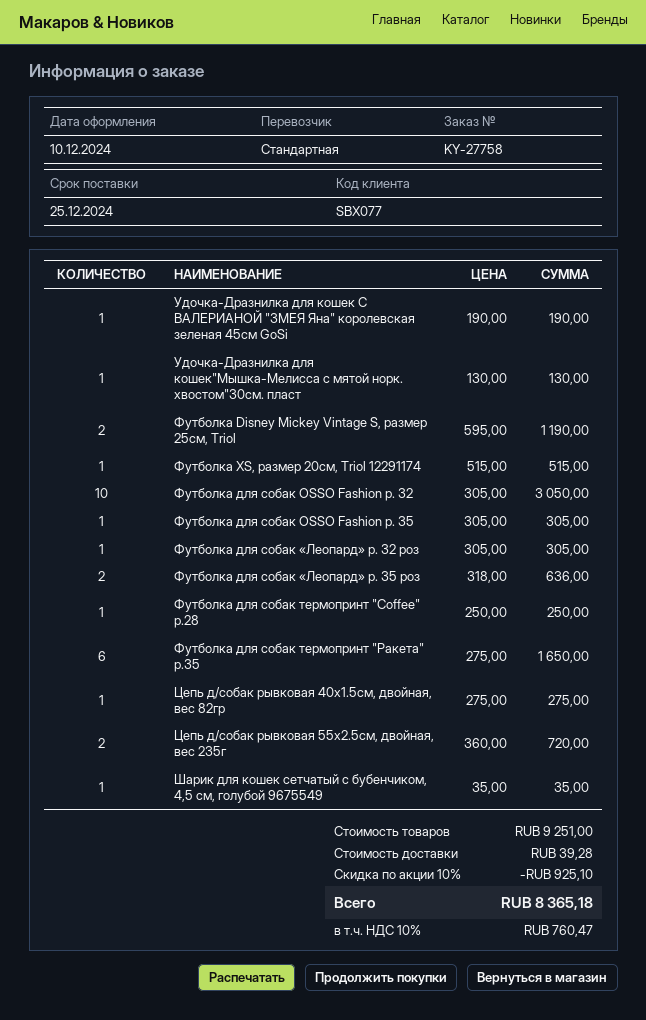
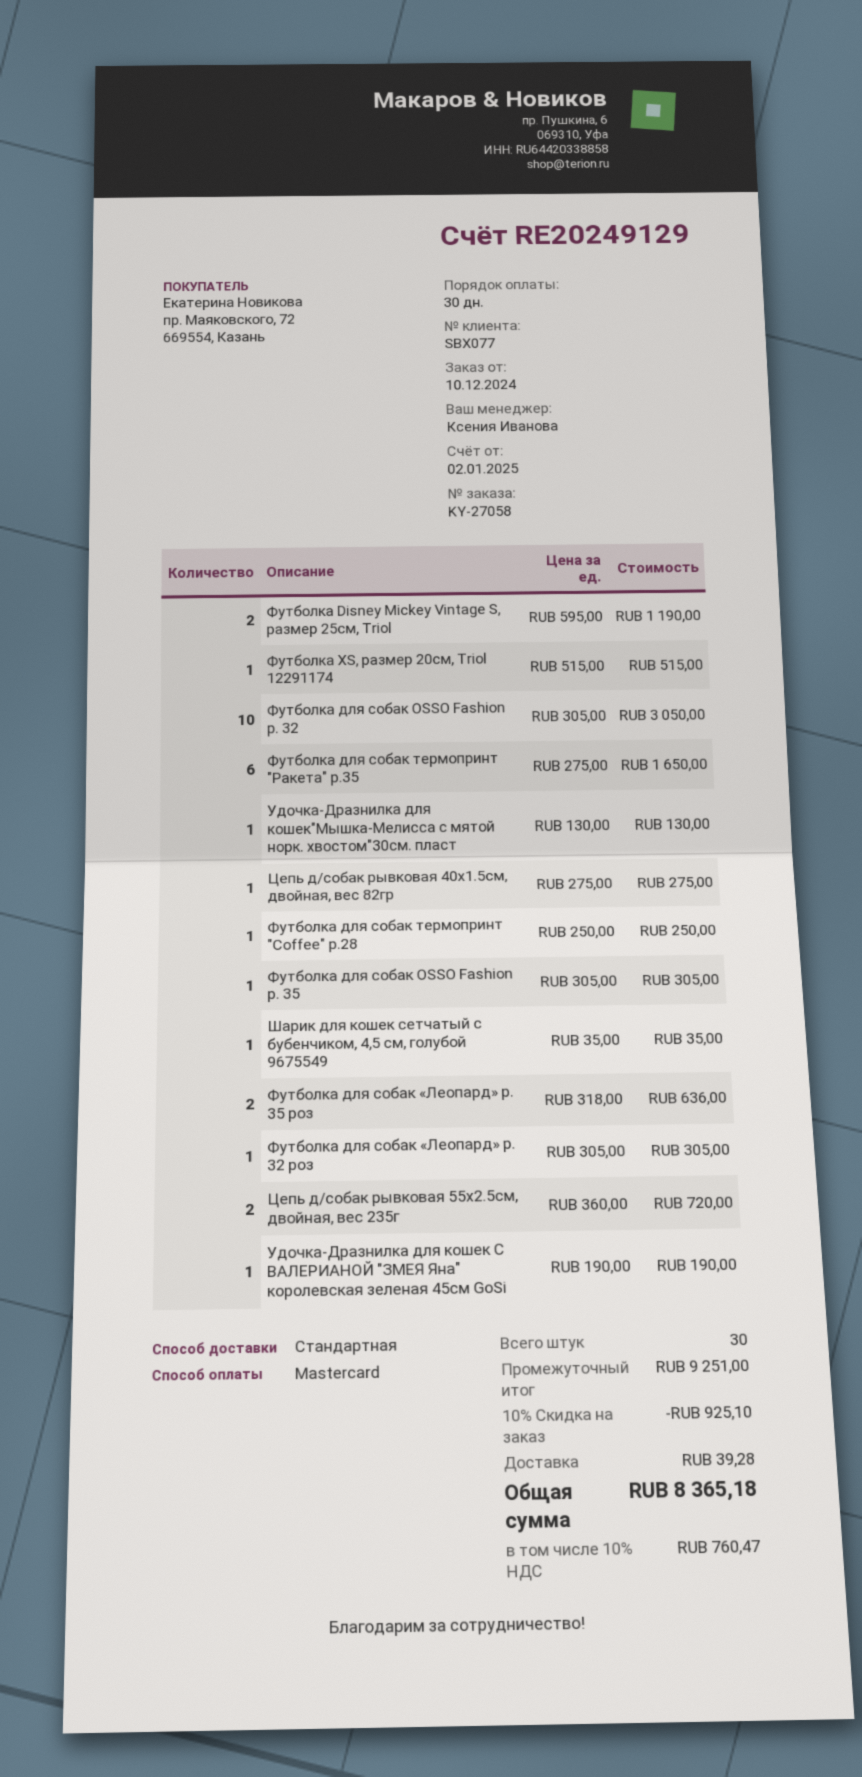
order number: KY-27758 -> KY-27058

